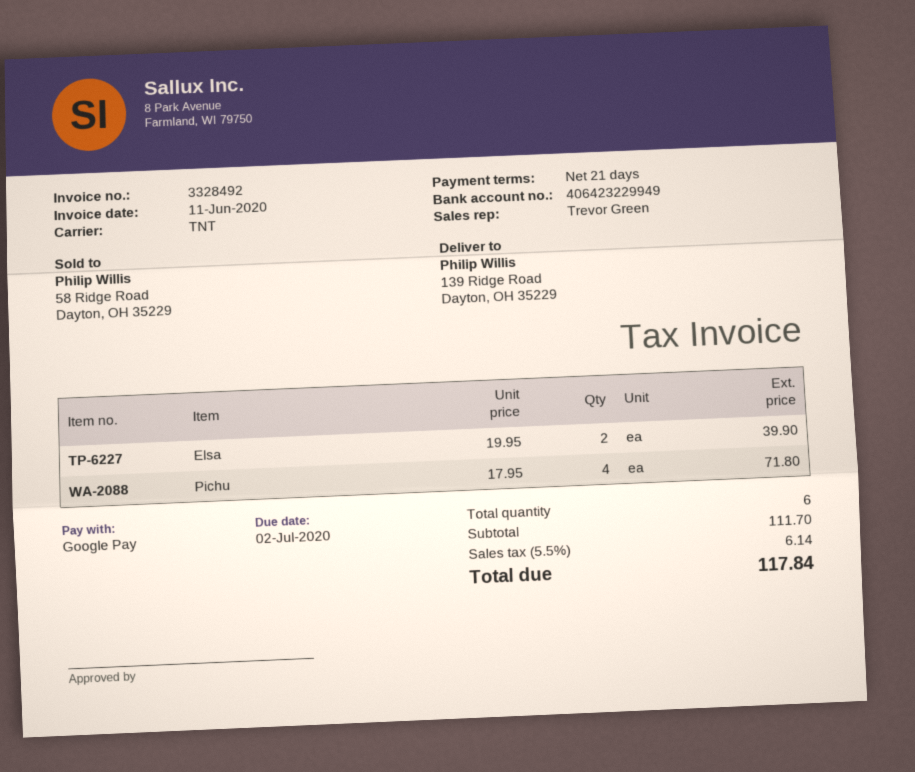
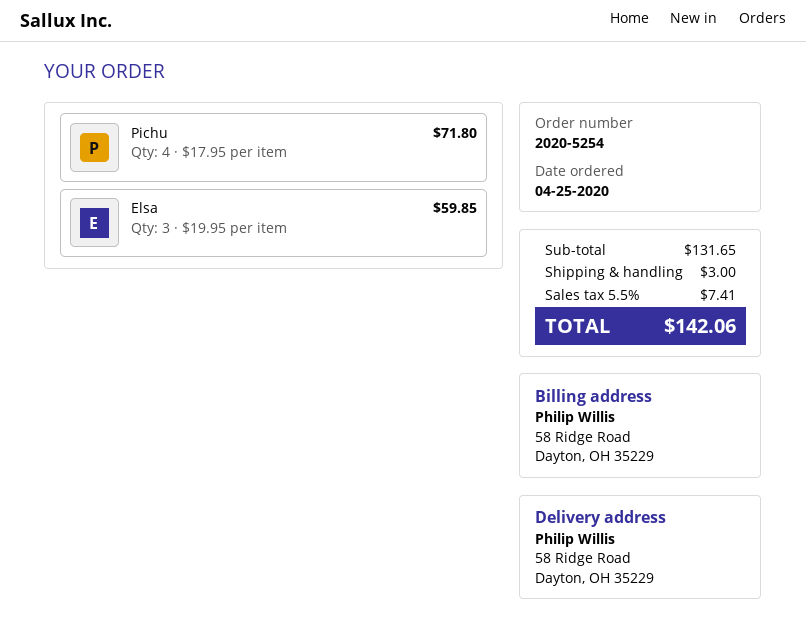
ship to: 139 Ridge Road, Dayton, OH 35229 -> 58 Ridge Road, Dayton, OH 35229
Elsa: 2 x 19.95 = 39.90 -> 3 x 19.95 = 59.85
subtotal: 111.70 -> 131.65
shipping: none -> 3.00
tax: 5.5% = 6.14 -> 5.5% = 7.41
total: 117.84 -> 142.06

